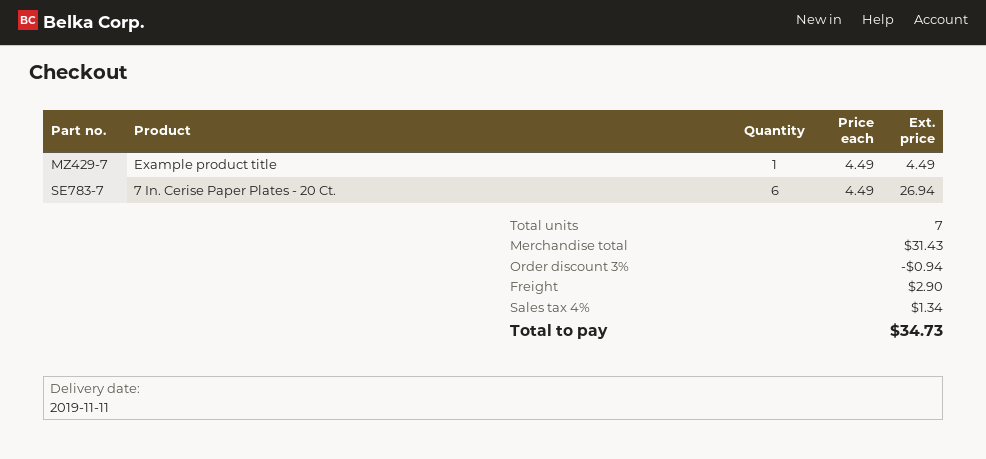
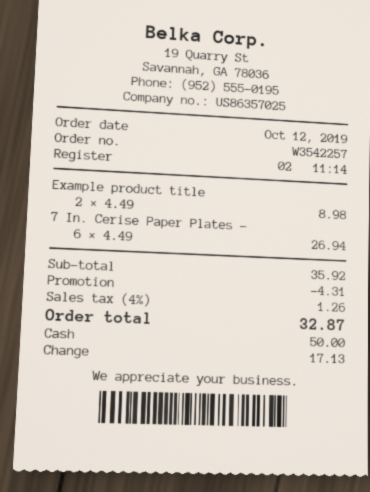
Example product title: 1 x 4.49 = 4.49 -> 2 x 4.49 = 8.98
subtotal: 31.43 -> 35.92
discount: 0.94 -> 4.31
shipping: 2.90 -> none
tax: 4% = 1.34 -> 4% = 1.26
total: 34.73 -> 32.87

